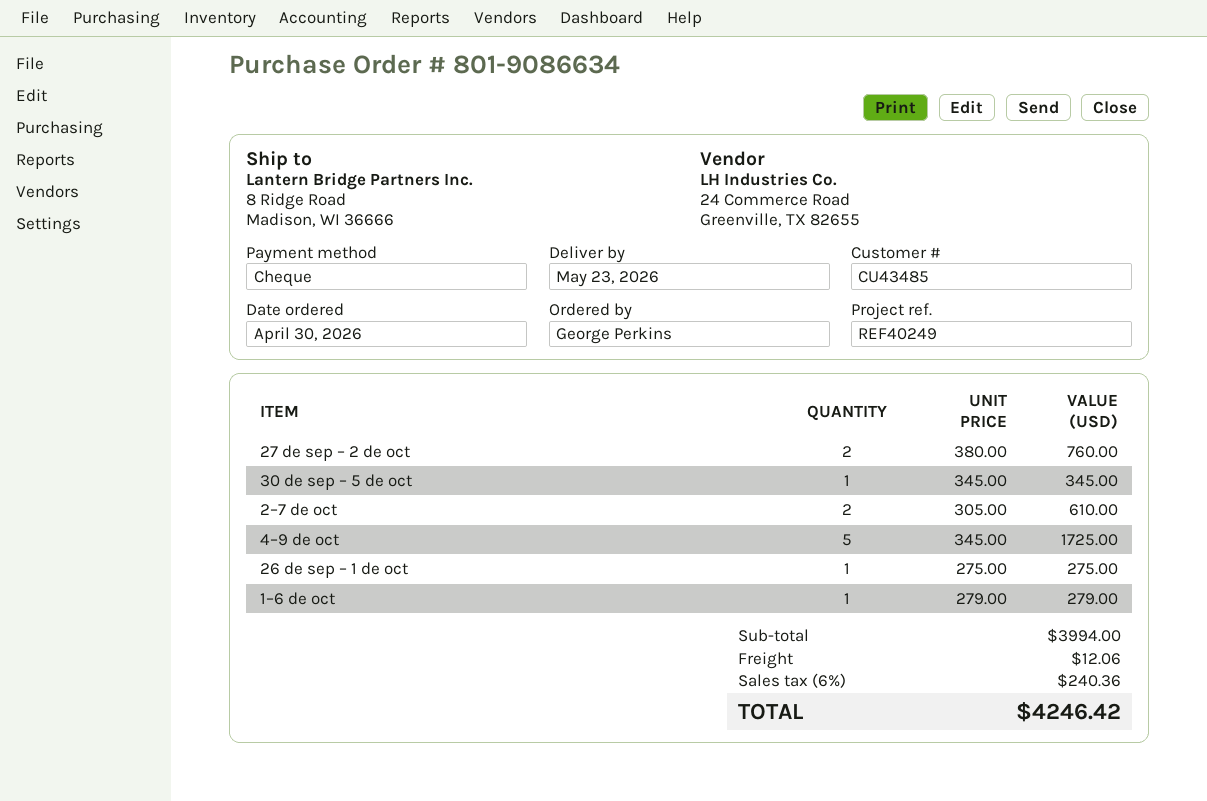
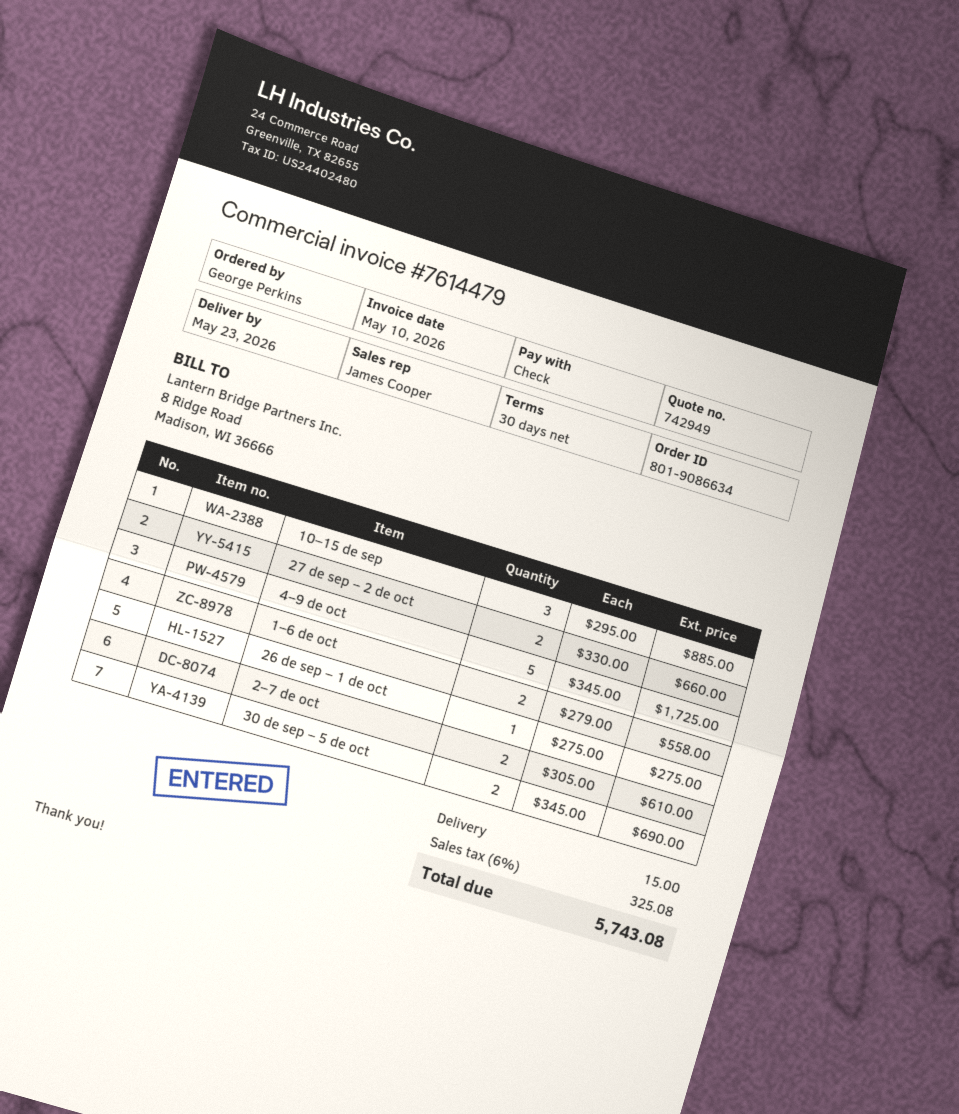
27 de sep – 2 de oct: 2 x 380.00 = 760.00 -> 2 x 330.00 = 660.00
30 de sep – 5 de oct: 1 x 345.00 = 345.00 -> 2 x 345.00 = 690.00
1–6 de oct: 1 x 279.00 = 279.00 -> 2 x 279.00 = 558.00
10–15 de sep: none -> 3 x 295.00 = 885.00
shipping: 12.06 -> 15.00
tax: 6% = 240.36 -> 6% = 325.08
total: 4246.42 -> 5743.08

